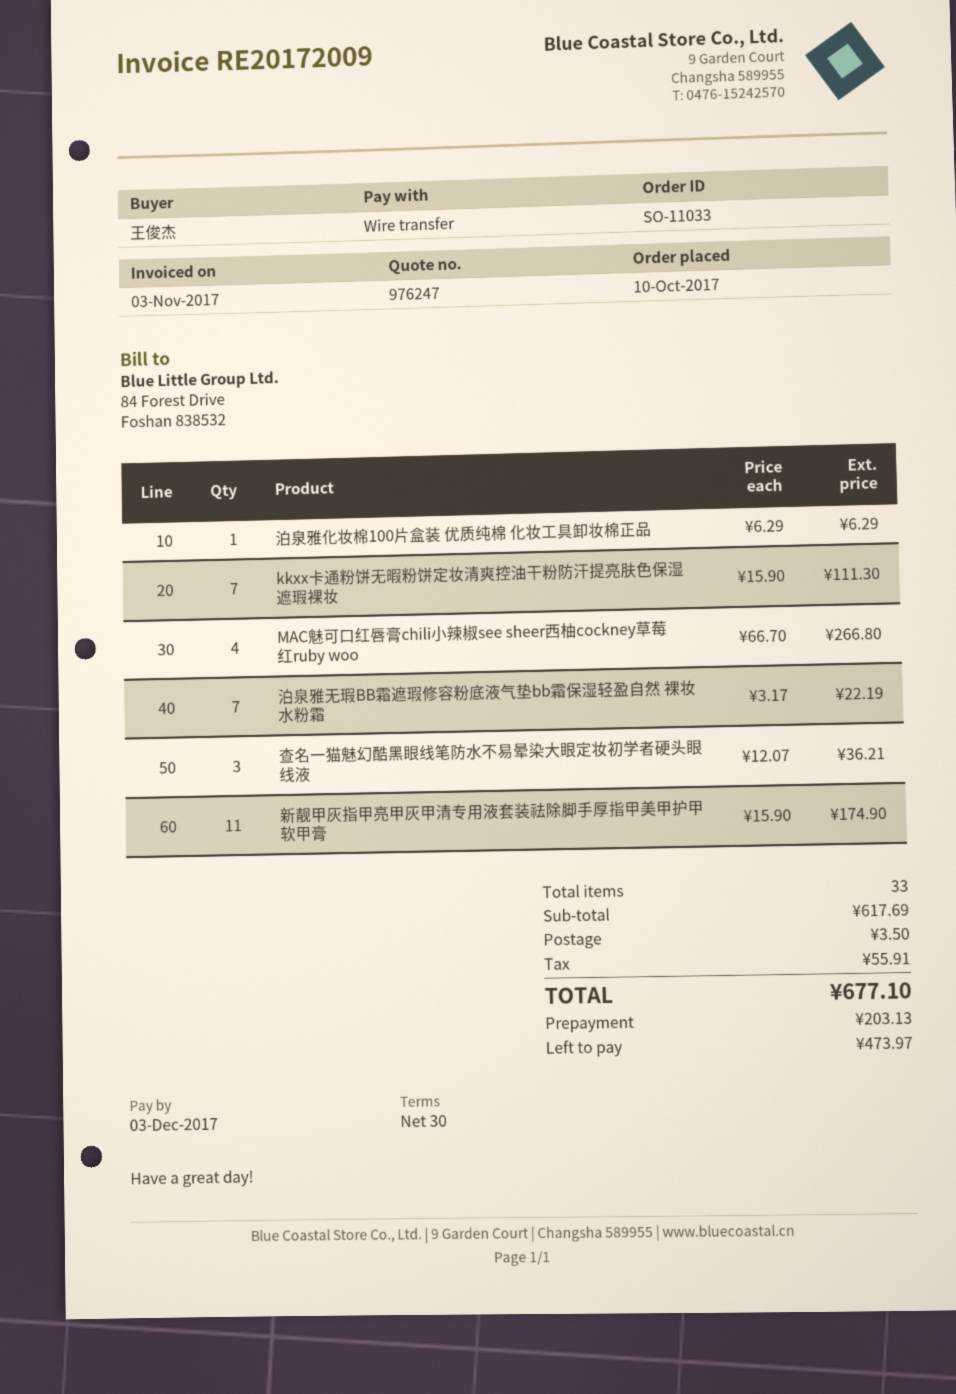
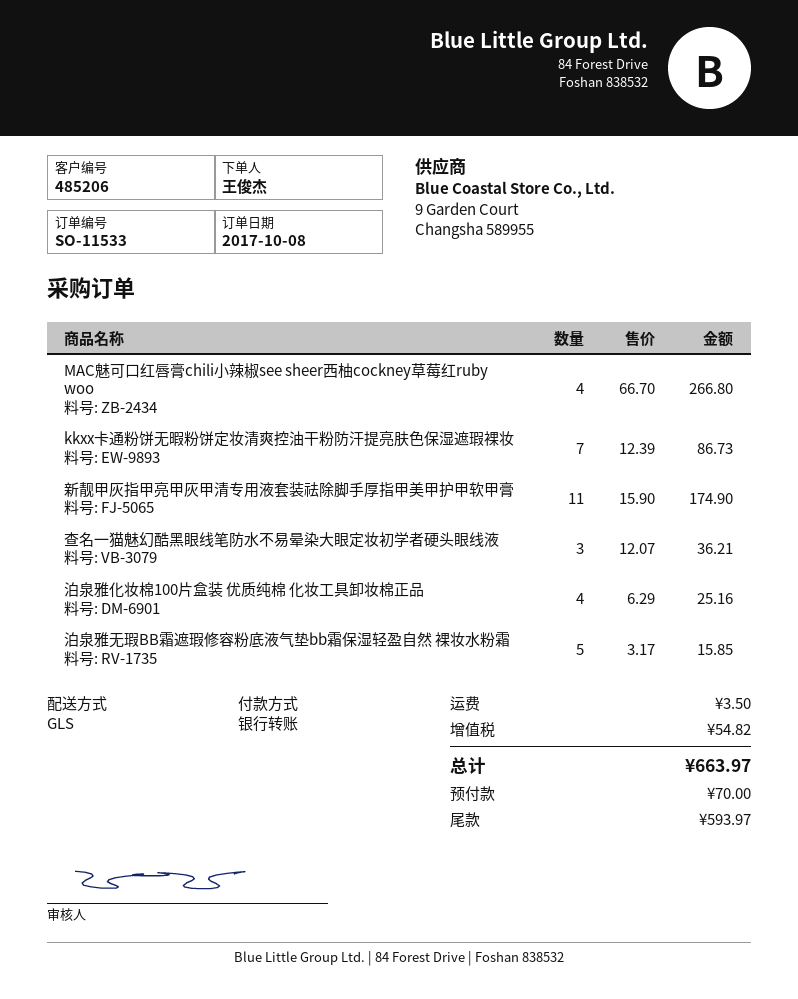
order number: SO-11033 -> SO-11533
order date: 2017-10-10 -> 2017-10-08
泊泉雅化妆棉100片盒装 优质纯棉 化妆工具卸妆棉正品: 1 x 6.29 = 6.29 -> 4 x 6.29 = 25.16
kkxx卡通粉饼无暇粉饼定妆清爽控油干粉防汗提亮肤色保湿遮瑕裸妆: 7 x 15.90 = 111.30 -> 7 x 12.39 = 86.73
泊泉雅无瑕BB霜遮瑕修容粉底液气垫bb霜保湿轻盈自然 裸妆水粉霜: 7 x 3.17 = 22.19 -> 5 x 3.17 = 15.85
tax: 55.91 -> 54.82
total: 677.10 -> 663.97
deposit: 203.13 -> 70.00
balance: 473.97 -> 593.97

